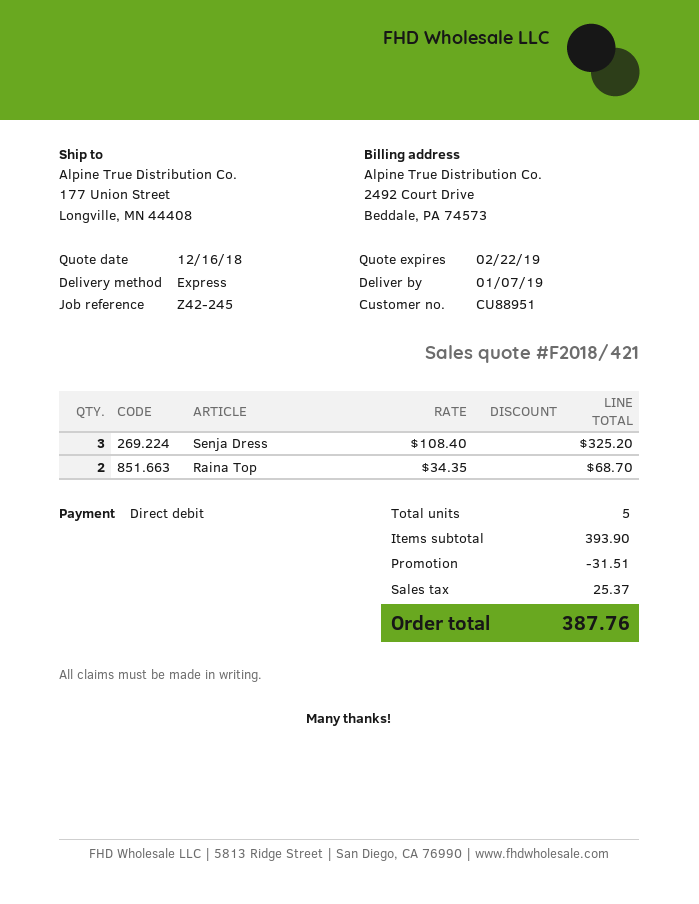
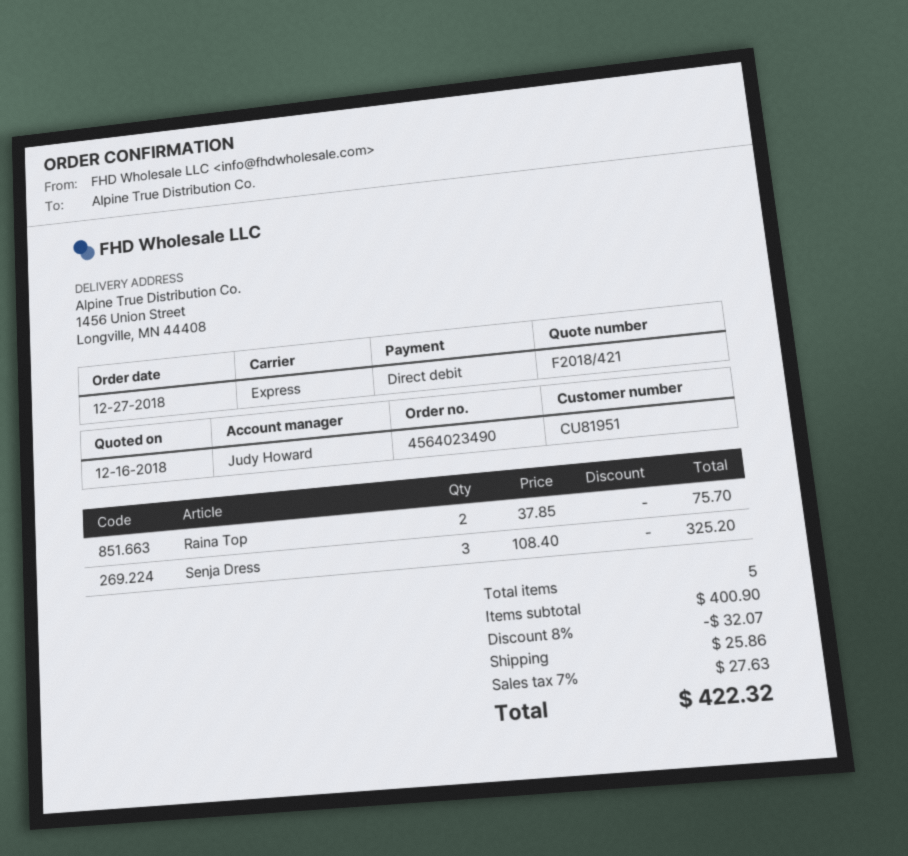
customer number: CU88951 -> CU81951
ship to: 177 Union Street, Longville, MN 44408 -> 1456 Union Street, Longville, MN 44408
Raina Top: 2 x 34.35 = 68.70 -> 2 x 37.85 = 75.70
subtotal: 393.90 -> 400.90
discount: 31.51 -> 32.07
shipping: none -> 25.86
tax: 25.37 -> 27.63
total: 387.76 -> 422.32

